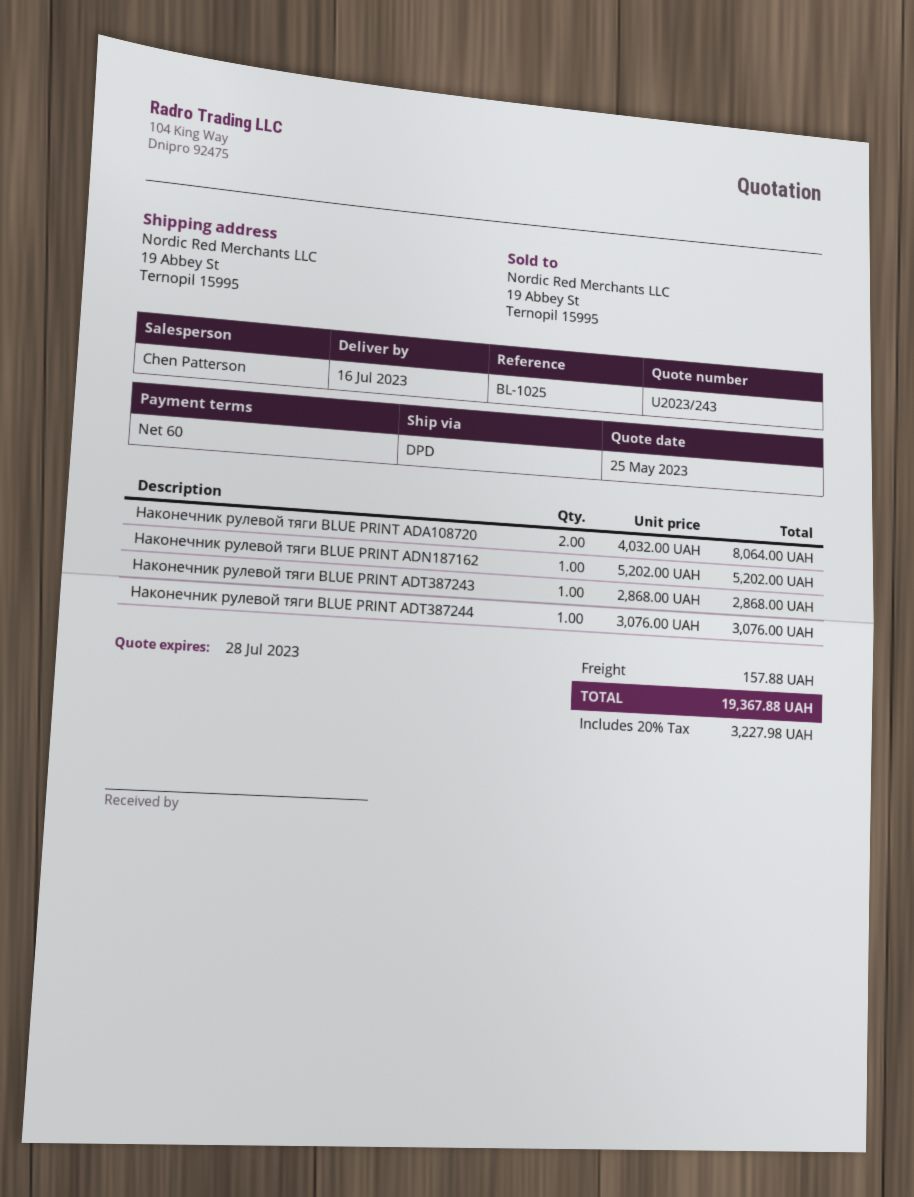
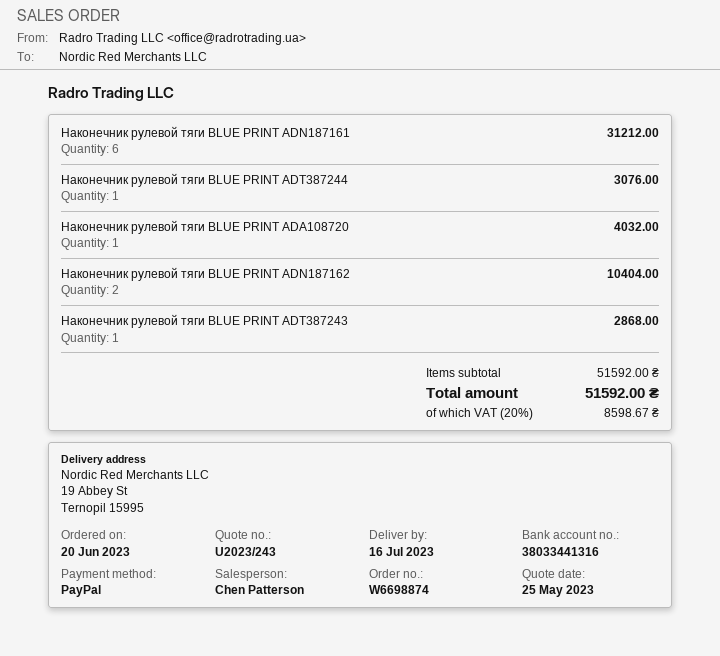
Наконечник рулевой тяги BLUE PRINT ADA108720: 2 for 8064.00 -> 1 for 4032.00
Наконечник рулевой тяги BLUE PRINT ADN187162: 1 for 5202.00 -> 2 for 10404.00
Наконечник рулевой тяги BLUE PRINT ADN187161: none -> 6 for 31212.00
shipping: 157.88 -> none
tax: 20% = 3227.98 -> 20% = 8598.67
total: 19367.88 -> 51592.00

